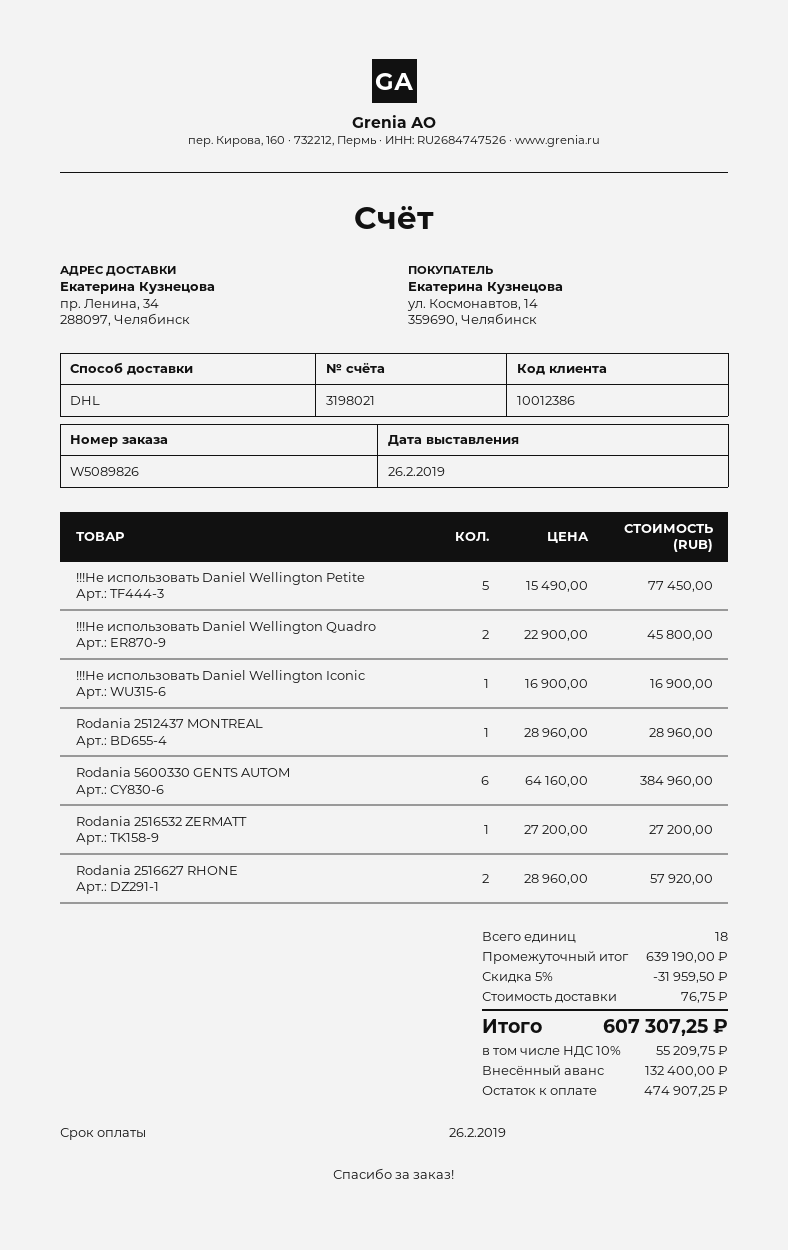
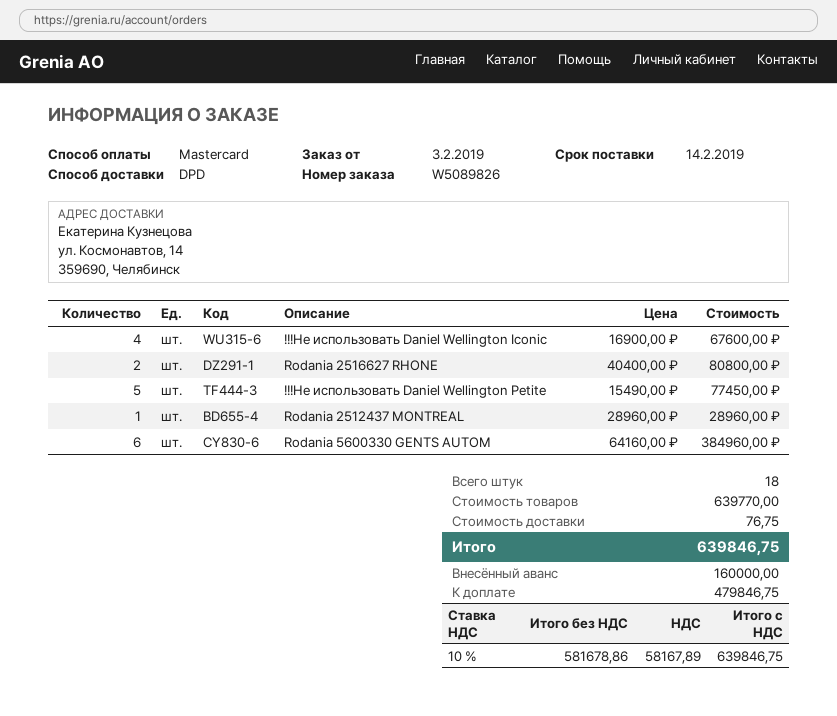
shipping method: DHL -> DPD
ship to: пр. Ленина, 34, 288097, Челябинск -> ул. Космонавтов, 14, 359690, Челябинск
!!!Не использовать Daniel Wellington Quadro: 2 x 22900.00 = 45800.00 -> none
!!!Не использовать Daniel Wellington Iconic: 1 x 16900.00 = 16900.00 -> 4 x 16900.00 = 67600.00
Rodania 2516532 ZERMATT: 1 x 27200.00 = 27200.00 -> none
Rodania 2516627 RHONE: 2 x 28960.00 = 57920.00 -> 2 x 40400.00 = 80800.00
subtotal: 639190.00 -> 639770.00
discount: 5% = 31959.50 -> none
tax: 10% = 55209.75 -> 10% = 58167.89
total: 607307.25 -> 639846.75
deposit: 132400.00 -> 160000.00
balance: 474907.25 -> 479846.75

